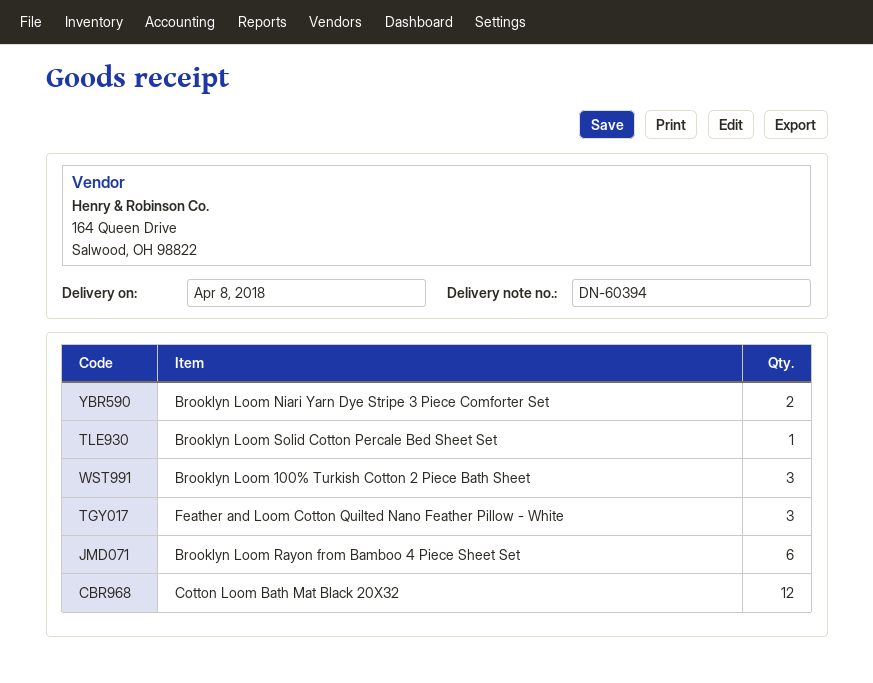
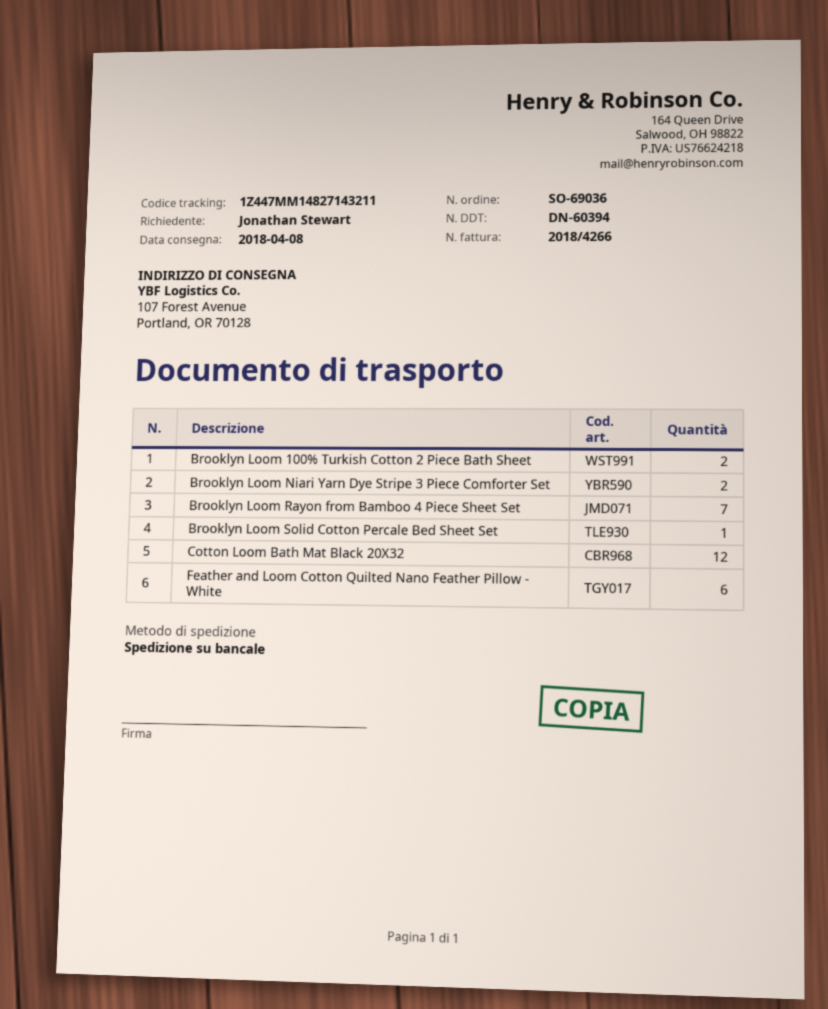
Brooklyn Loom 100% Turkish Cotton 2 Piece Bath Sheet: 3 -> 2
Feather and Loom Cotton Quilted Nano Feather Pillow - White: 3 -> 6
Brooklyn Loom Rayon from Bamboo 4 Piece Sheet Set: 6 -> 7

